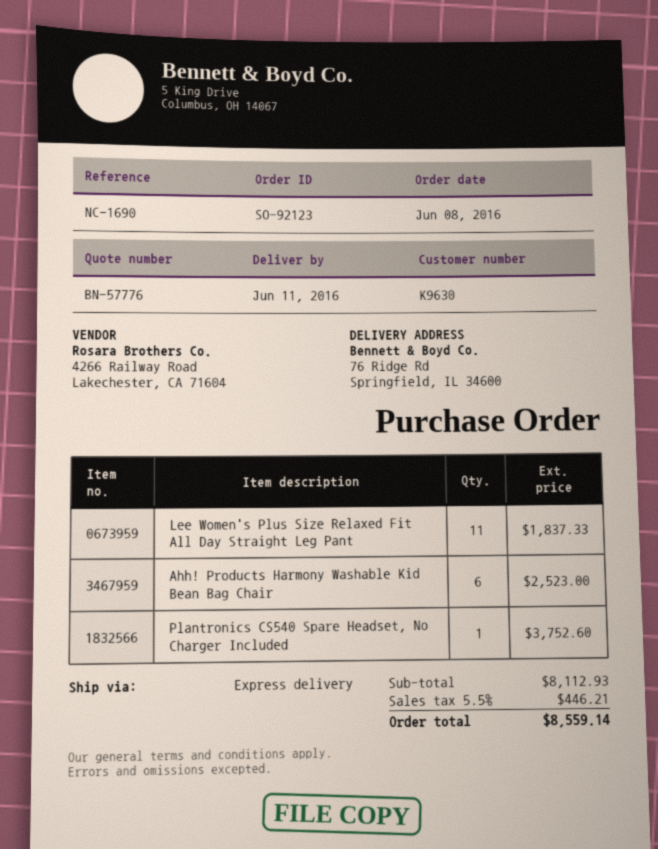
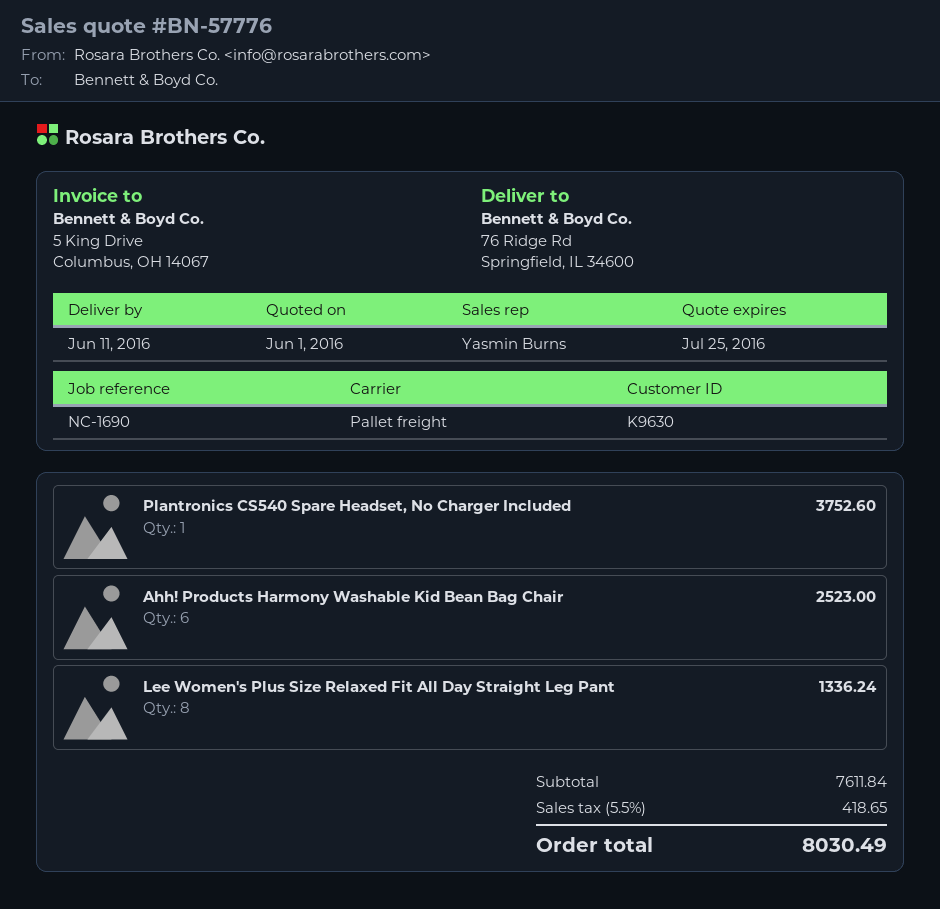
shipping method: express -> pallet freight
Lee Women's Plus Size Relaxed Fit All Day Straight Leg Pant: 11 for 1837.33 -> 8 for 1336.24
subtotal: 8112.93 -> 7611.84
tax: 5.5% = 446.21 -> 5.5% = 418.65
total: 8559.14 -> 8030.49

